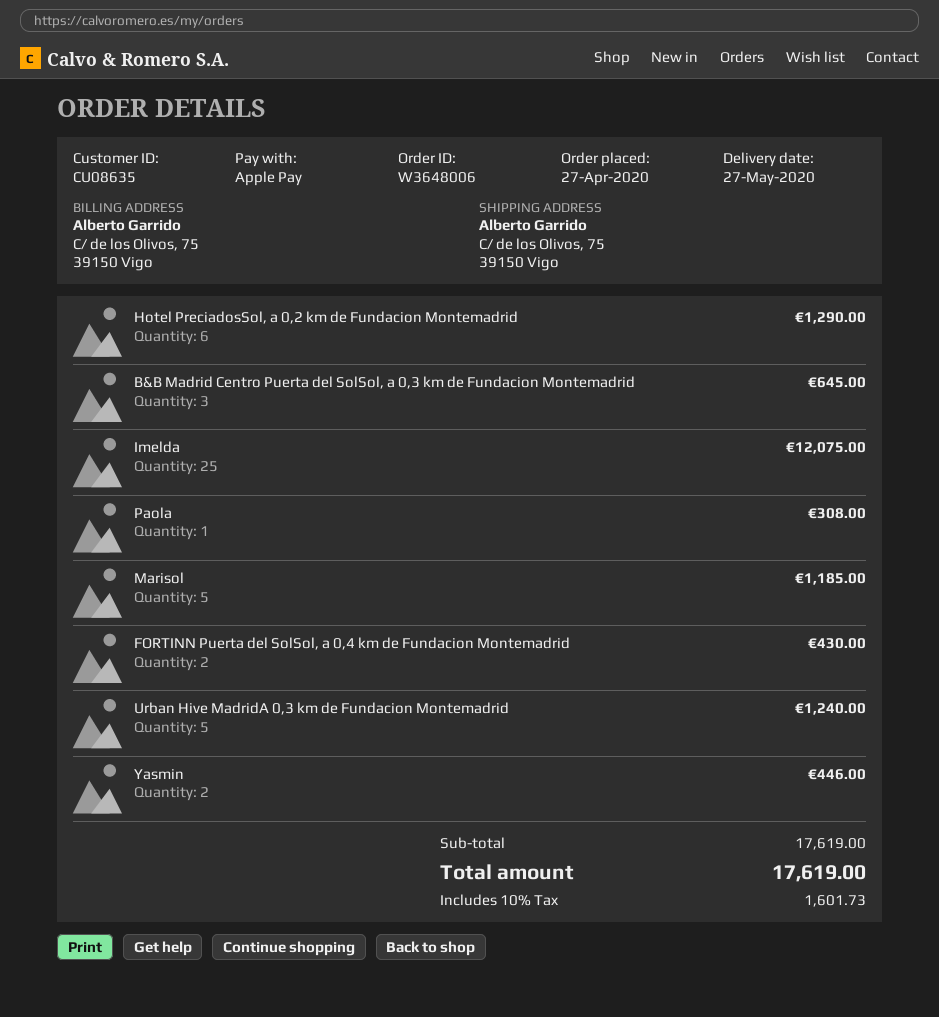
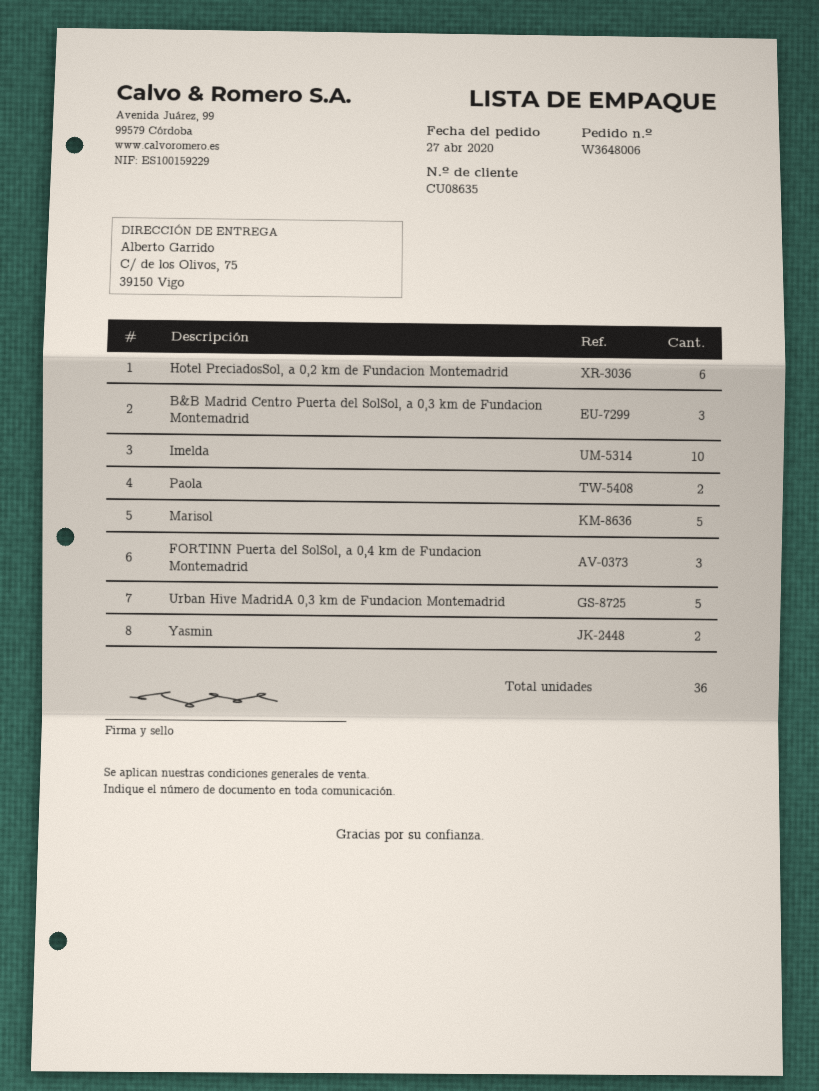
Imelda: 25 -> 10
Paola: 1 -> 2
FORTINN Puerta del SolSol, a 0,4 km de Fundacion Montemadrid: 2 -> 3

